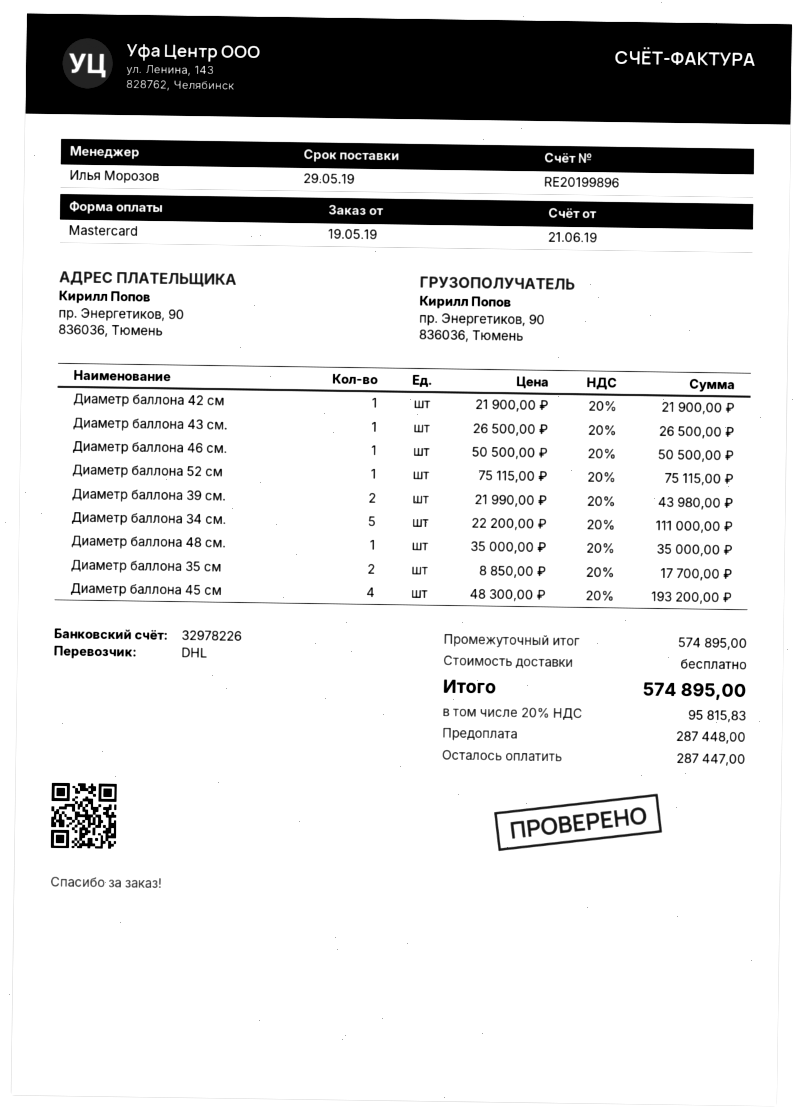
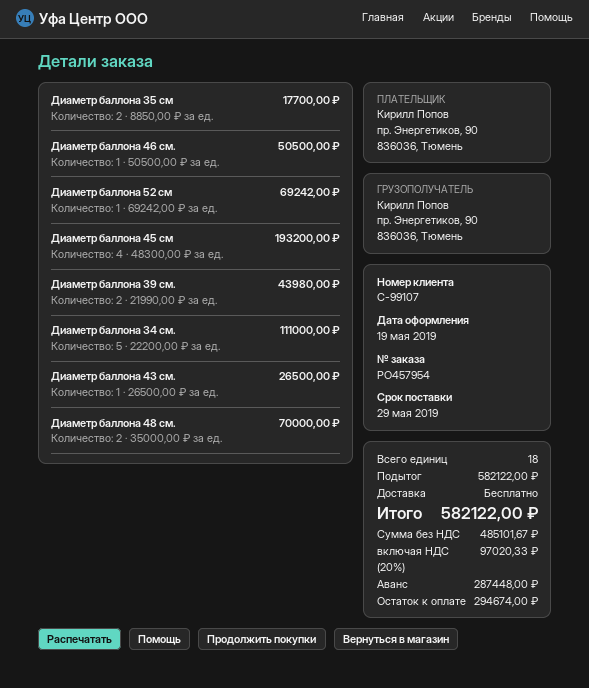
Диаметр баллона 42 см: 1 x 21900.00 = 21900.00 -> none
Диаметр баллона 52 см: 1 x 75115.00 = 75115.00 -> 1 x 69242.00 = 69242.00
Диаметр баллона 48 см.: 1 x 35000.00 = 35000.00 -> 2 x 35000.00 = 70000.00
subtotal: 574895.00 -> 582122.00
tax: 20% = 95815.83 -> 20% = 97020.33
total: 574895.00 -> 582122.00
balance: 287447.00 -> 294674.00

